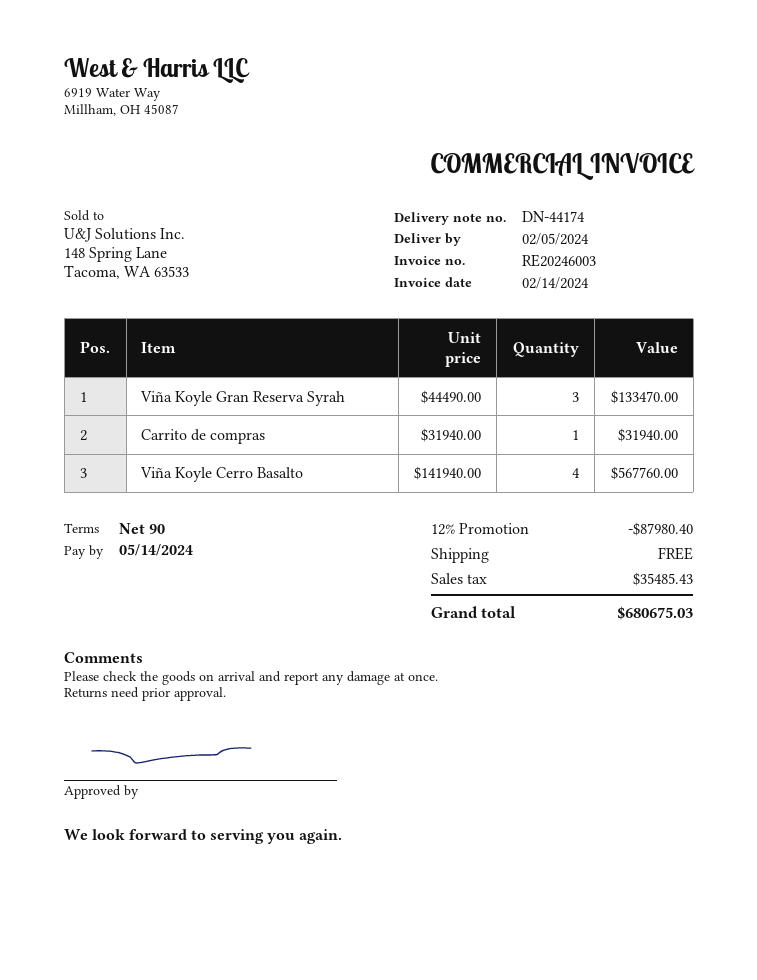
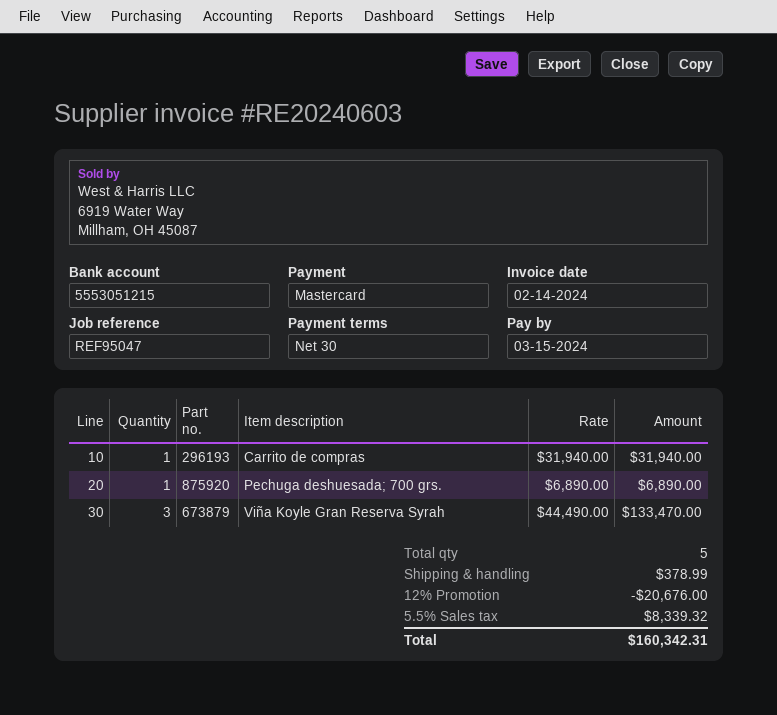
invoice number: RE20246003 -> RE20240603
payment terms: 90 days -> 30 days
due date: 2024-05-14 -> 2024-03-15
Viña Koyle Cerro Basalto: 4 x 141940.00 = 567760.00 -> none
Pechuga deshuesada; 700 grs.: none -> 1 x 6890.00 = 6890.00
discount: 12% = 87980.40 -> 12% = 20676.00
shipping: 0.00 -> 378.99
tax: 35485.43 -> 8339.32
total: 680675.03 -> 160342.31

